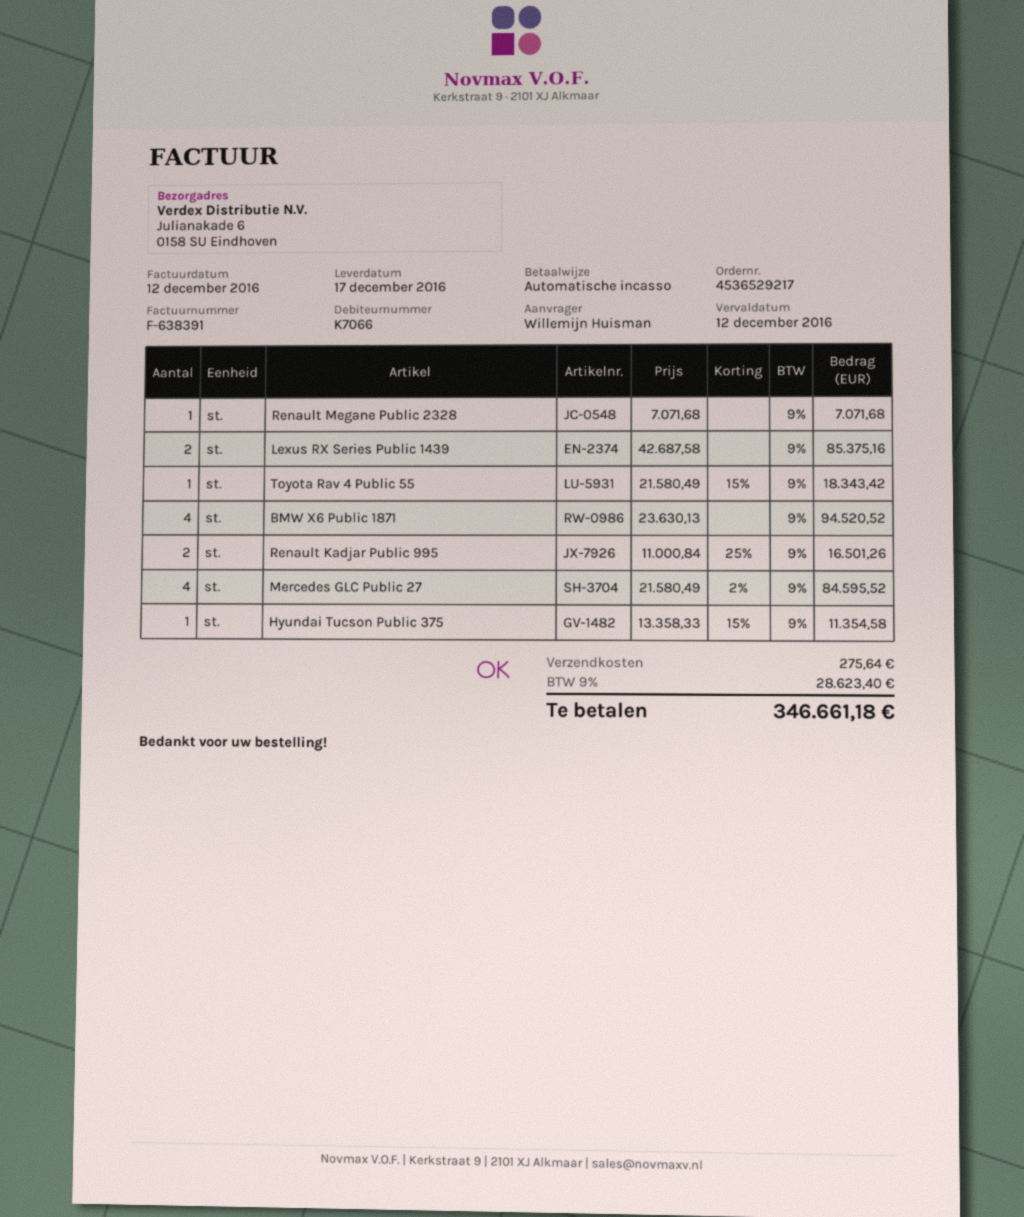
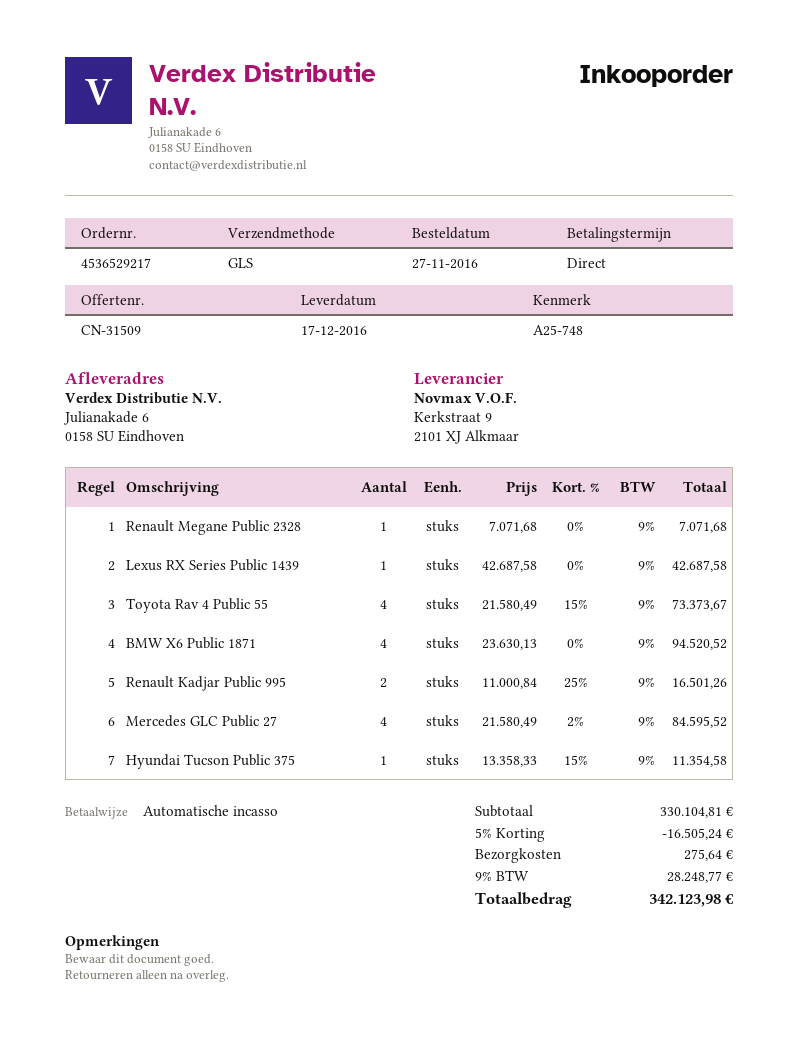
Lexus RX Series Public 1439: 2 x 42687.58 = 85375.16 -> 1 x 42687.58 = 42687.58
Toyota Rav 4 Public 55: 1 x 21580.49 - 15% = 18343.42 -> 4 x 21580.49 - 15% = 73373.67
discount: none -> 5% = 16505.24
tax: 9% = 28623.40 -> 9% = 28248.77
total: 346661.18 -> 342123.98

